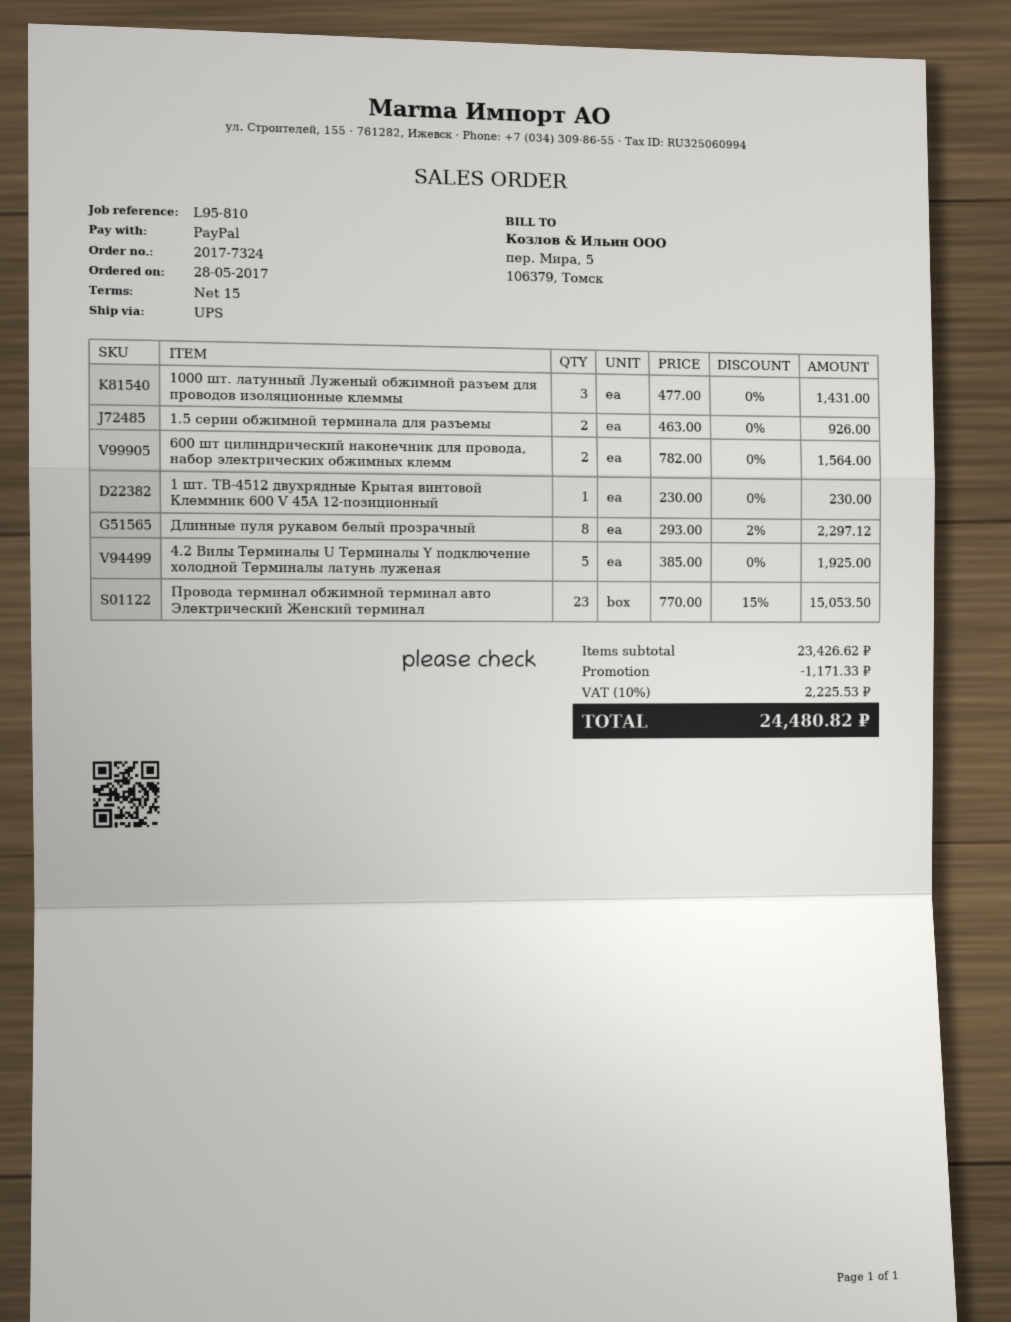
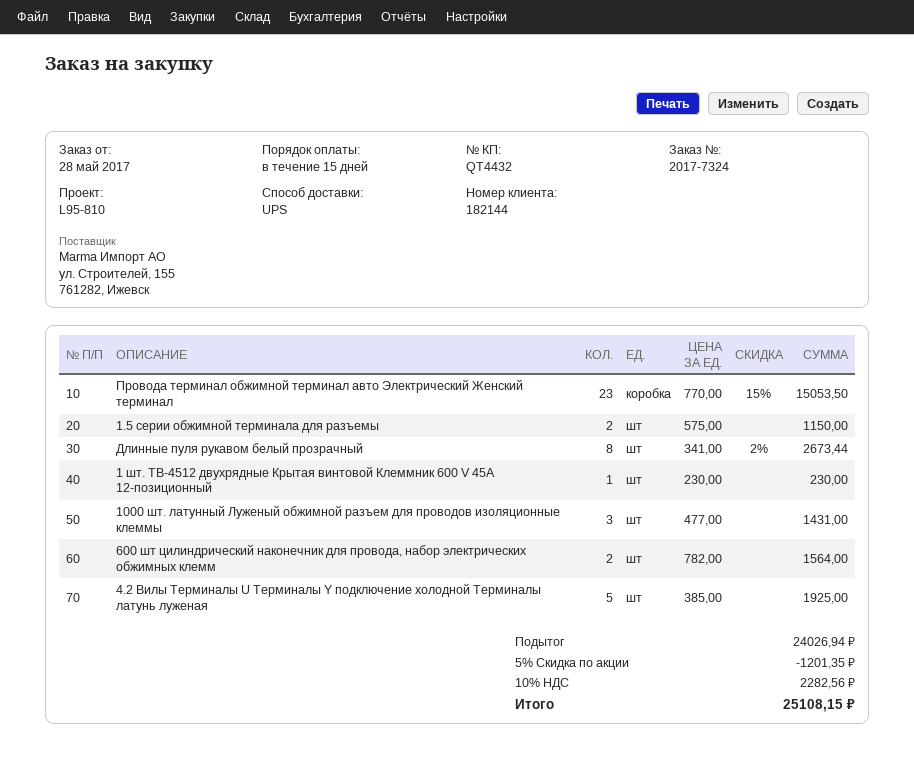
1.5 серии обжимной терминала для разъемы: 2 x 463.00 = 926.00 -> 2 x 575.00 = 1150.00
Длинные пуля рукавом белый прозрачный: 8 x 293.00 - 2% = 2297.12 -> 8 x 341.00 - 2% = 2673.44
subtotal: 23426.62 -> 24026.94
discount: 1171.33 -> 1201.35
tax: 10% = 2225.53 -> 10% = 2282.56
total: 24480.82 -> 25108.15

